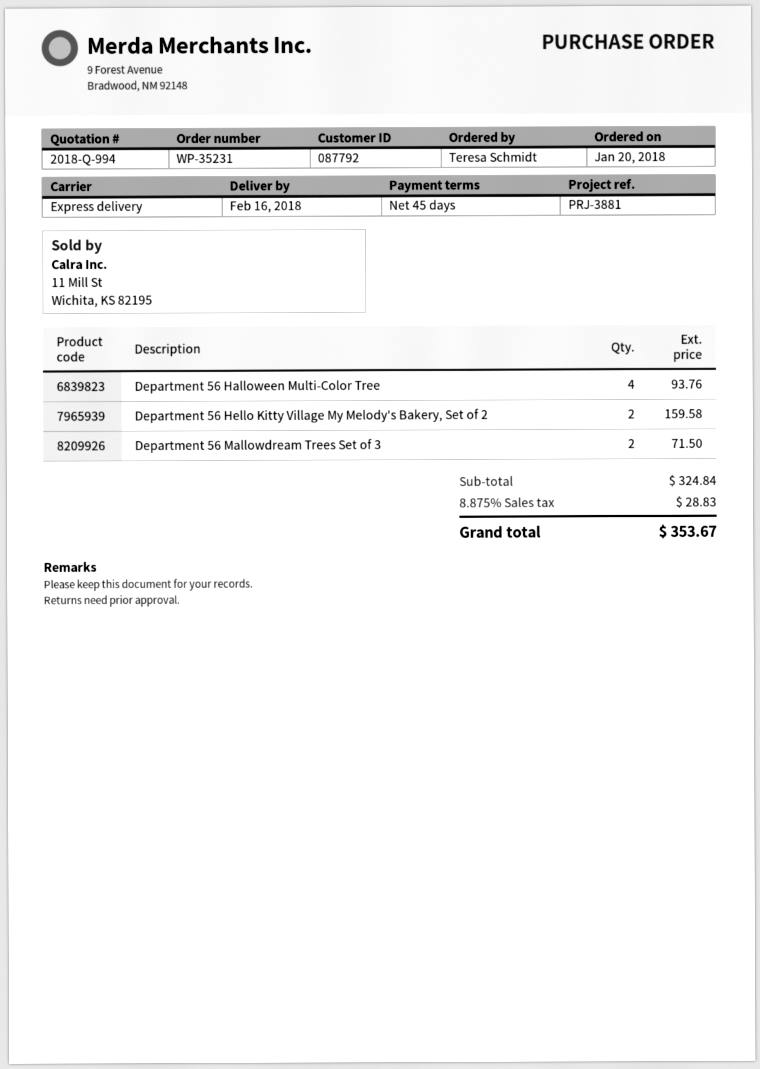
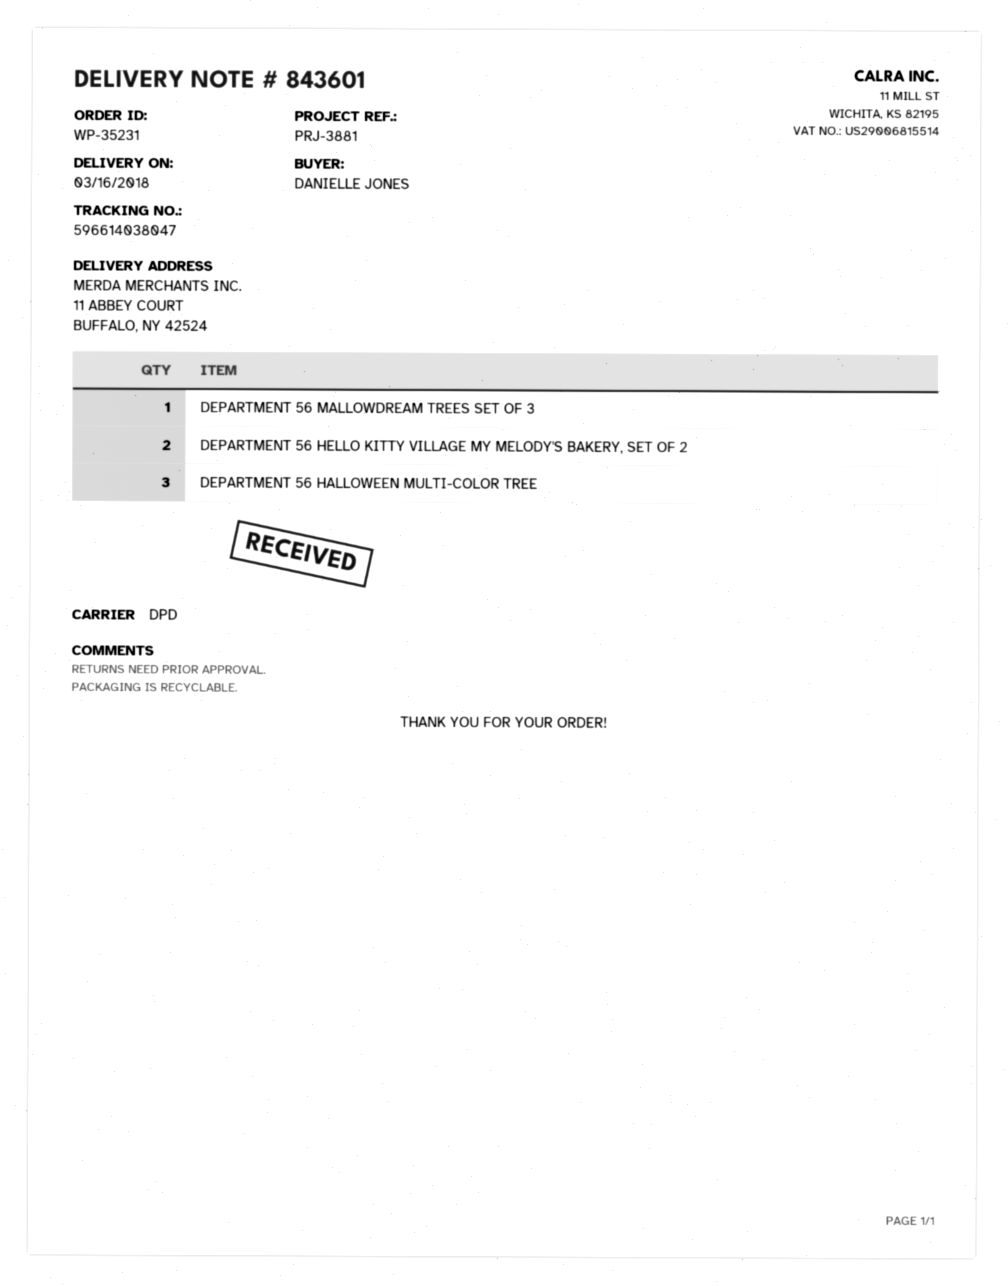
delivery date: 2018-02-16 -> 2018-03-16
ordered by: Teresa Schmidt -> DANIELLE JONES
shipping method: express -> DPD
Department 56 Halloween Multi-Color Tree: 4 -> 3
Department 56 Mallowdream Trees Set of 3: 2 -> 1

